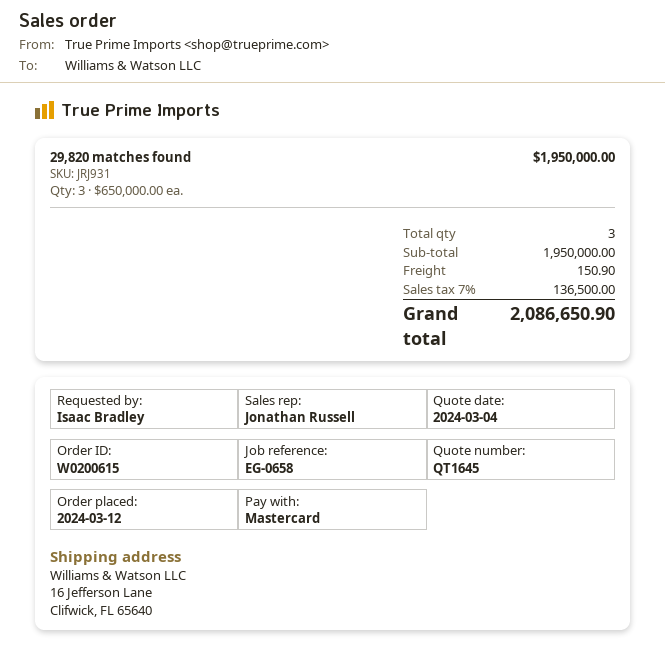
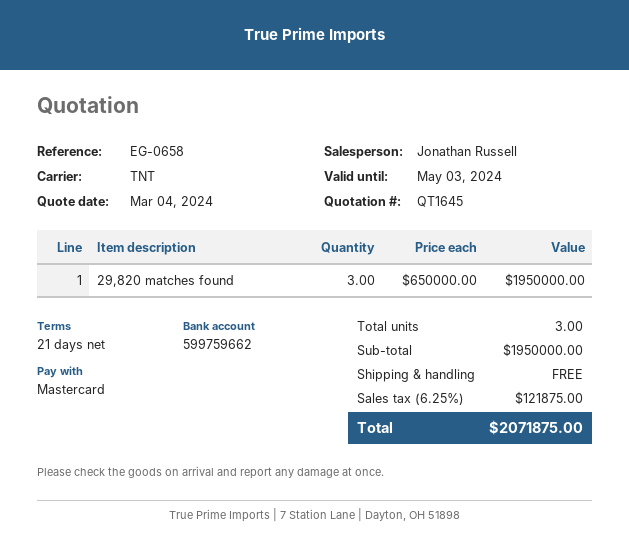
shipping: 150.90 -> 0.00
tax: 7% = 136500.00 -> 6.25% = 121875.00
total: 2086650.90 -> 2071875.00

